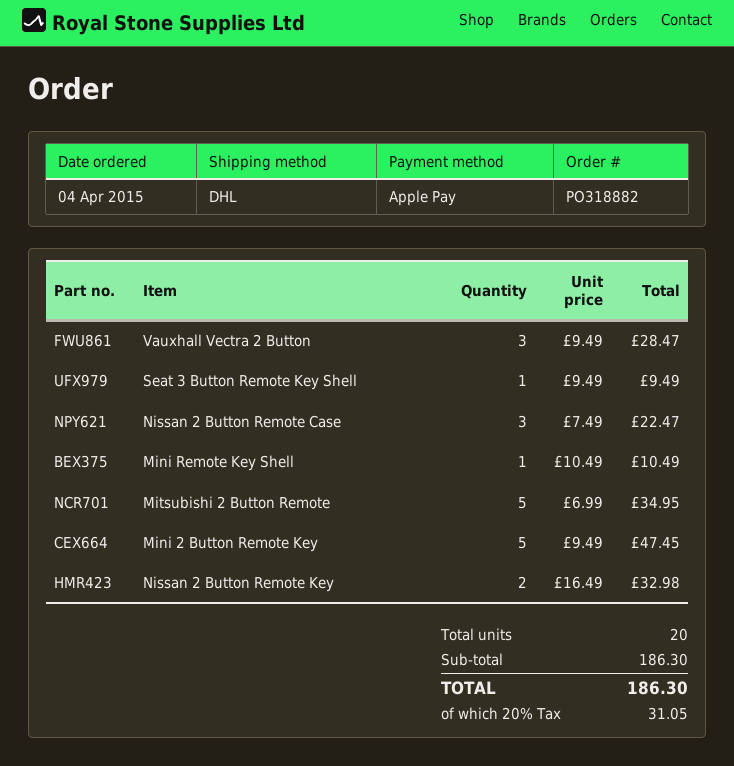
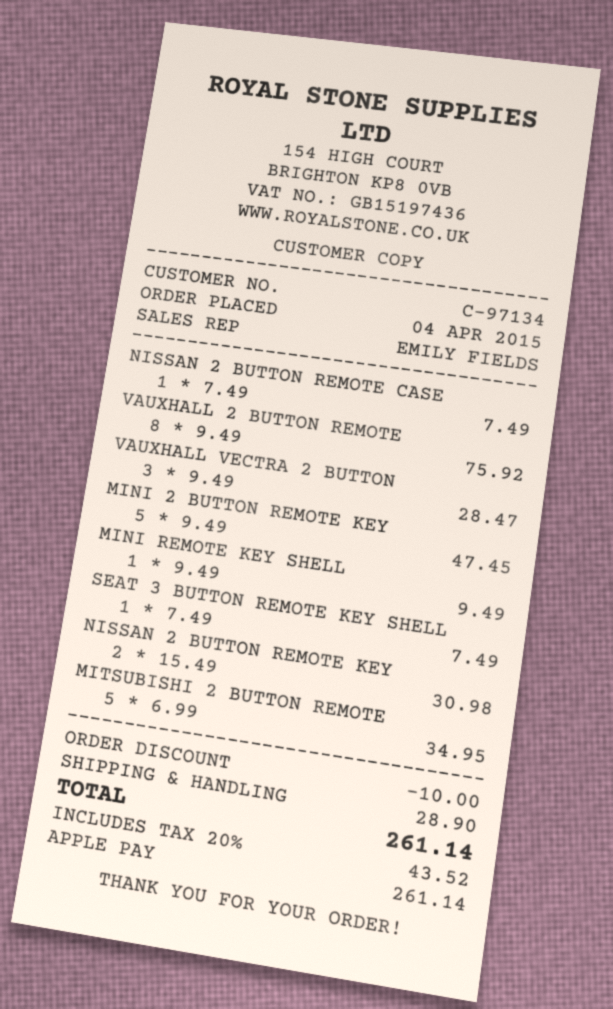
Seat 3 Button Remote Key Shell: 1 x 9.49 = 9.49 -> 1 x 7.49 = 7.49
Nissan 2 Button Remote Case: 3 x 7.49 = 22.47 -> 1 x 7.49 = 7.49
Mini Remote Key Shell: 1 x 10.49 = 10.49 -> 1 x 9.49 = 9.49
Nissan 2 Button Remote Key: 2 x 16.49 = 32.98 -> 2 x 15.49 = 30.98
VAUXHALL 2 BUTTON REMOTE: none -> 8 x 9.49 = 75.92
discount: none -> 10.00
shipping: none -> 28.90
tax: 20% = 31.05 -> 20% = 43.52
total: 186.30 -> 261.14

